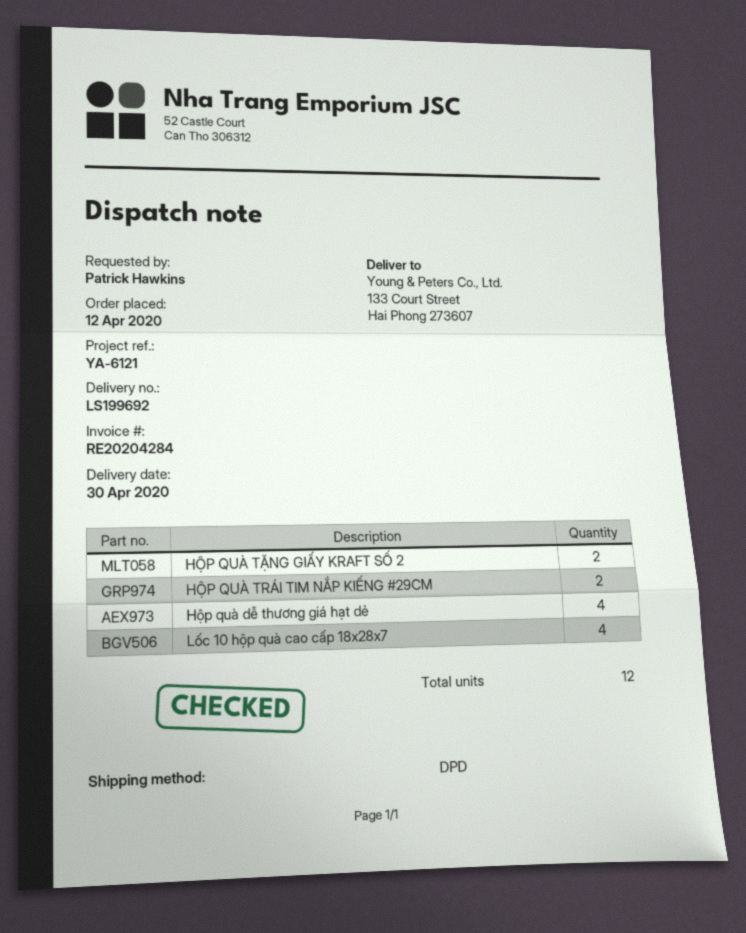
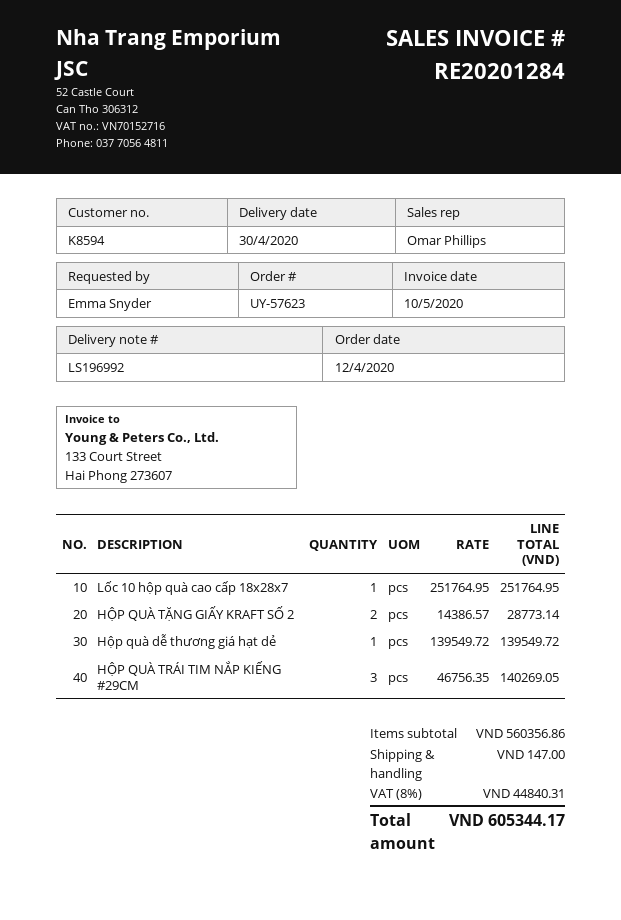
delivery note number: LS199692 -> LS196992
invoice number: RE20204284 -> RE20201284
ordered by: Patrick Hawkins -> Emma Snyder
HỘP QUÀ TRÁI TIM NẮP KIẾNG #29CM: 2 -> 3
Hộp quà dễ thương giá hạt dẻ: 4 -> 1
Lốc 10 hộp quà cao cấp 18x28x7: 4 -> 1

